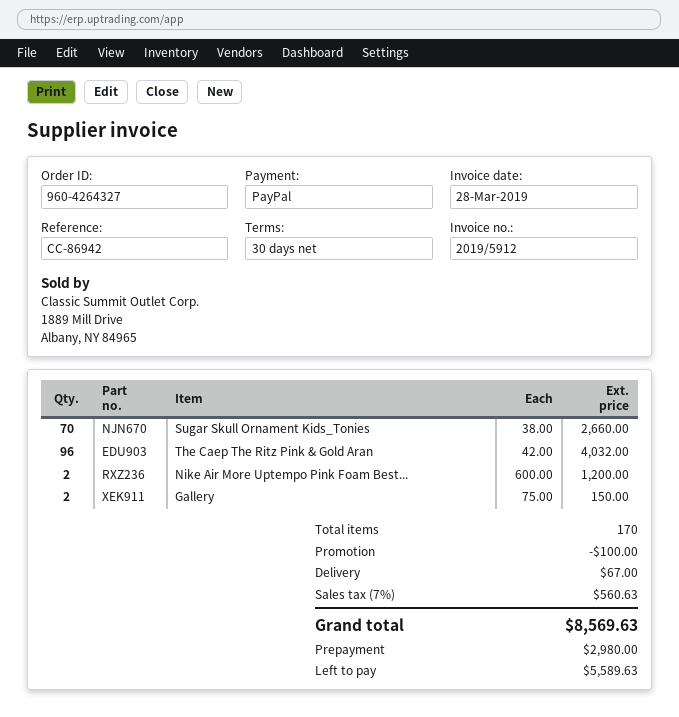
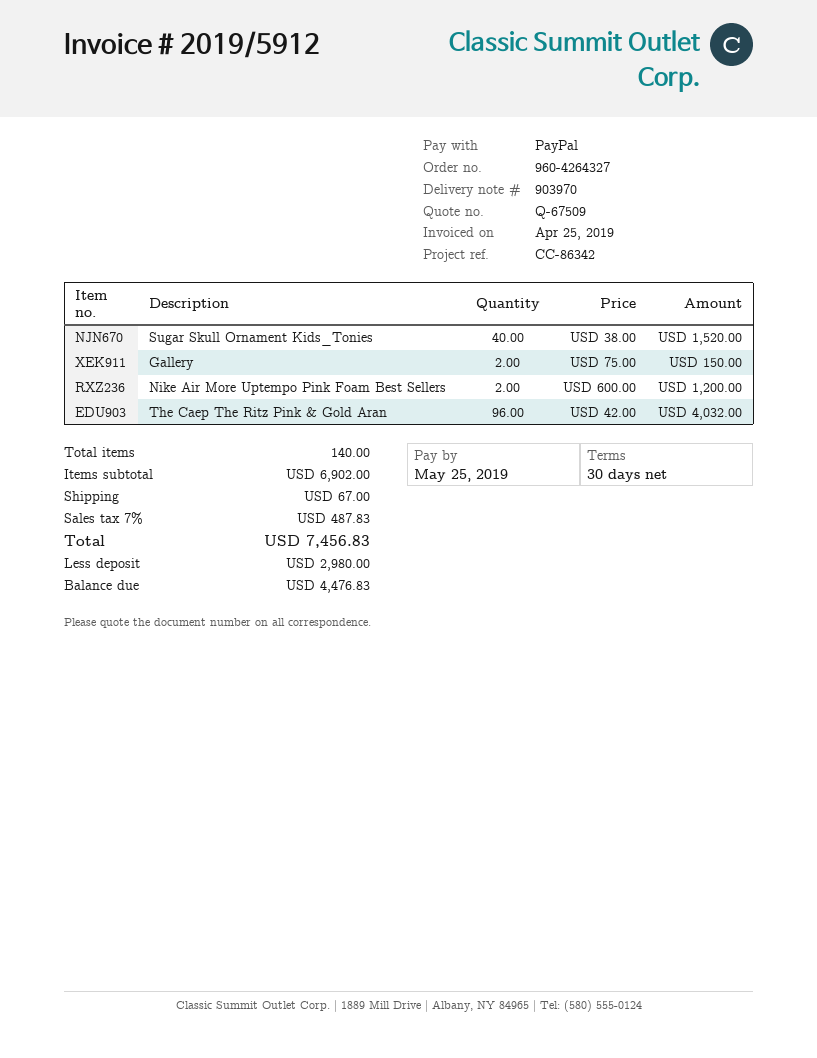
invoice date: 2019-03-28 -> 2019-04-25
reference: CC-86942 -> CC-86342
Sugar Skull Ornament Kids_Tonies: 70 x 38.00 = 2660.00 -> 40 x 38.00 = 1520.00
total quantity: 170 -> 140
discount: 100.00 -> none
tax: 7% = 560.63 -> 7% = 487.83
total: 8569.63 -> 7456.83
balance: 5589.63 -> 4476.83

